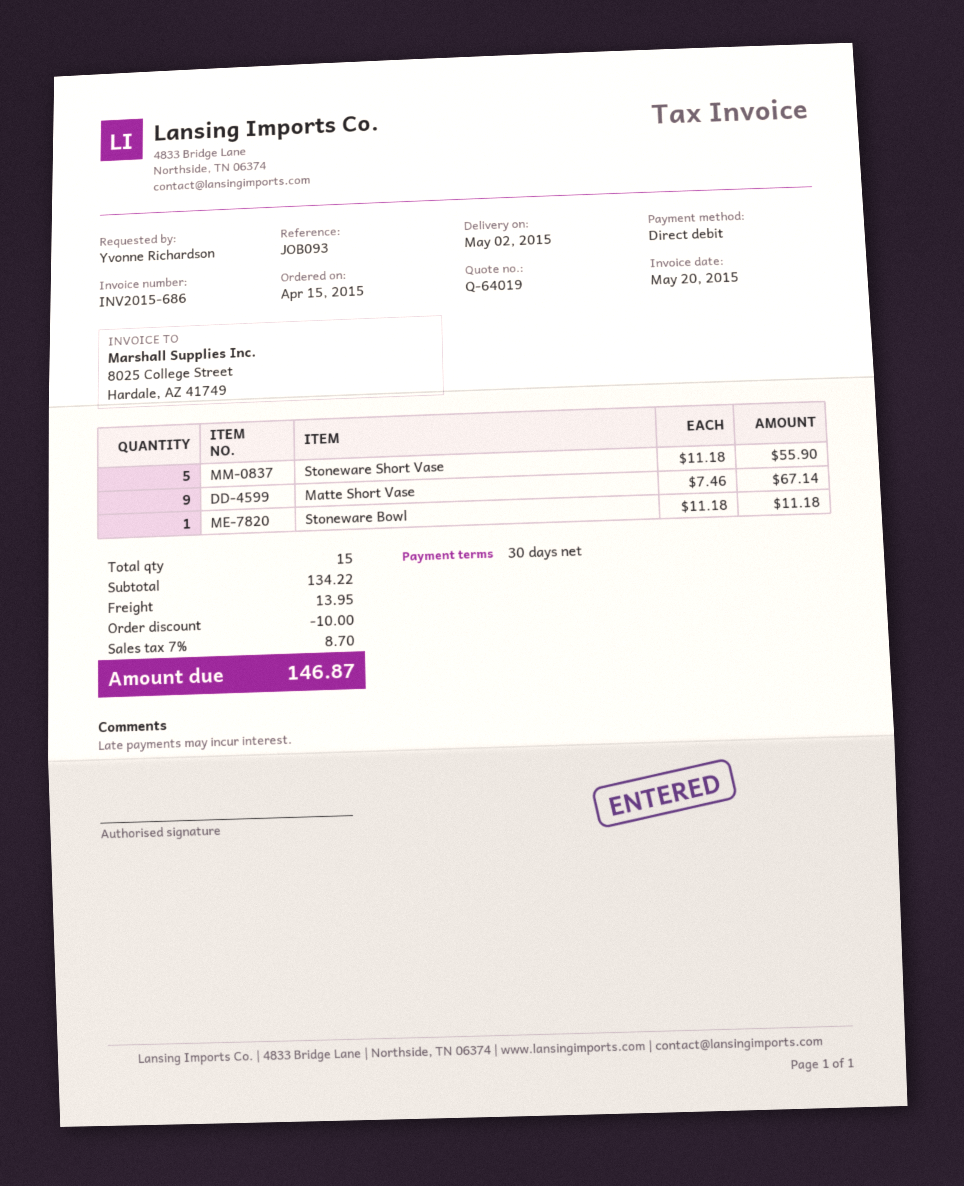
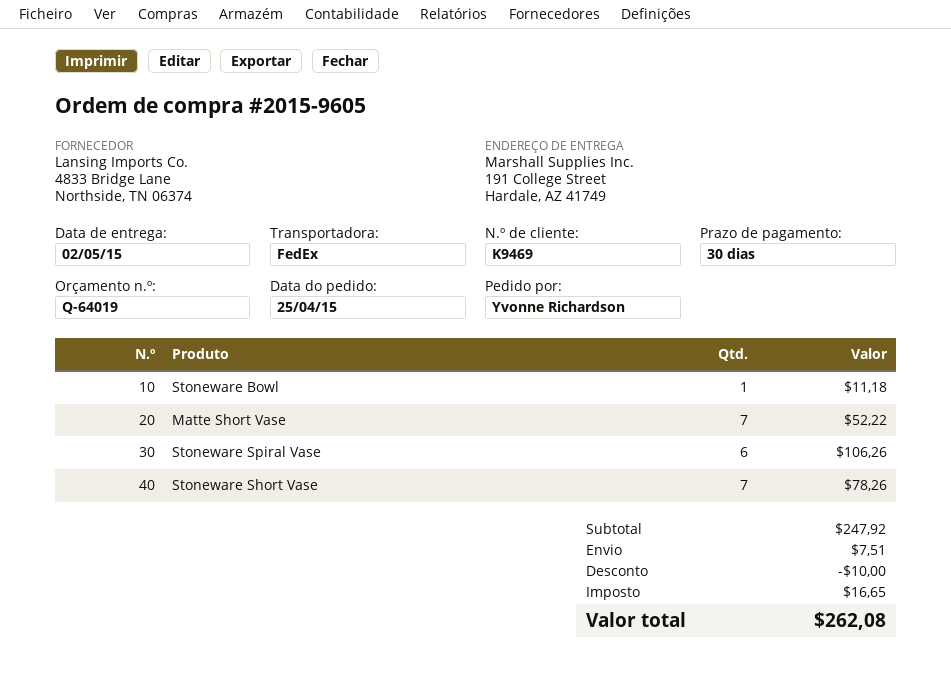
order date: 2015-04-15 -> 2015-04-25
Stoneware Short Vase: 5 for 55.90 -> 7 for 78.26
Matte Short Vase: 9 for 67.14 -> 7 for 52.22
Stoneware Spiral Vase: none -> 6 for 106.26
subtotal: 134.22 -> 247.92
shipping: 13.95 -> 7.51
tax: 8.70 -> 16.65
total: 146.87 -> 262.08

